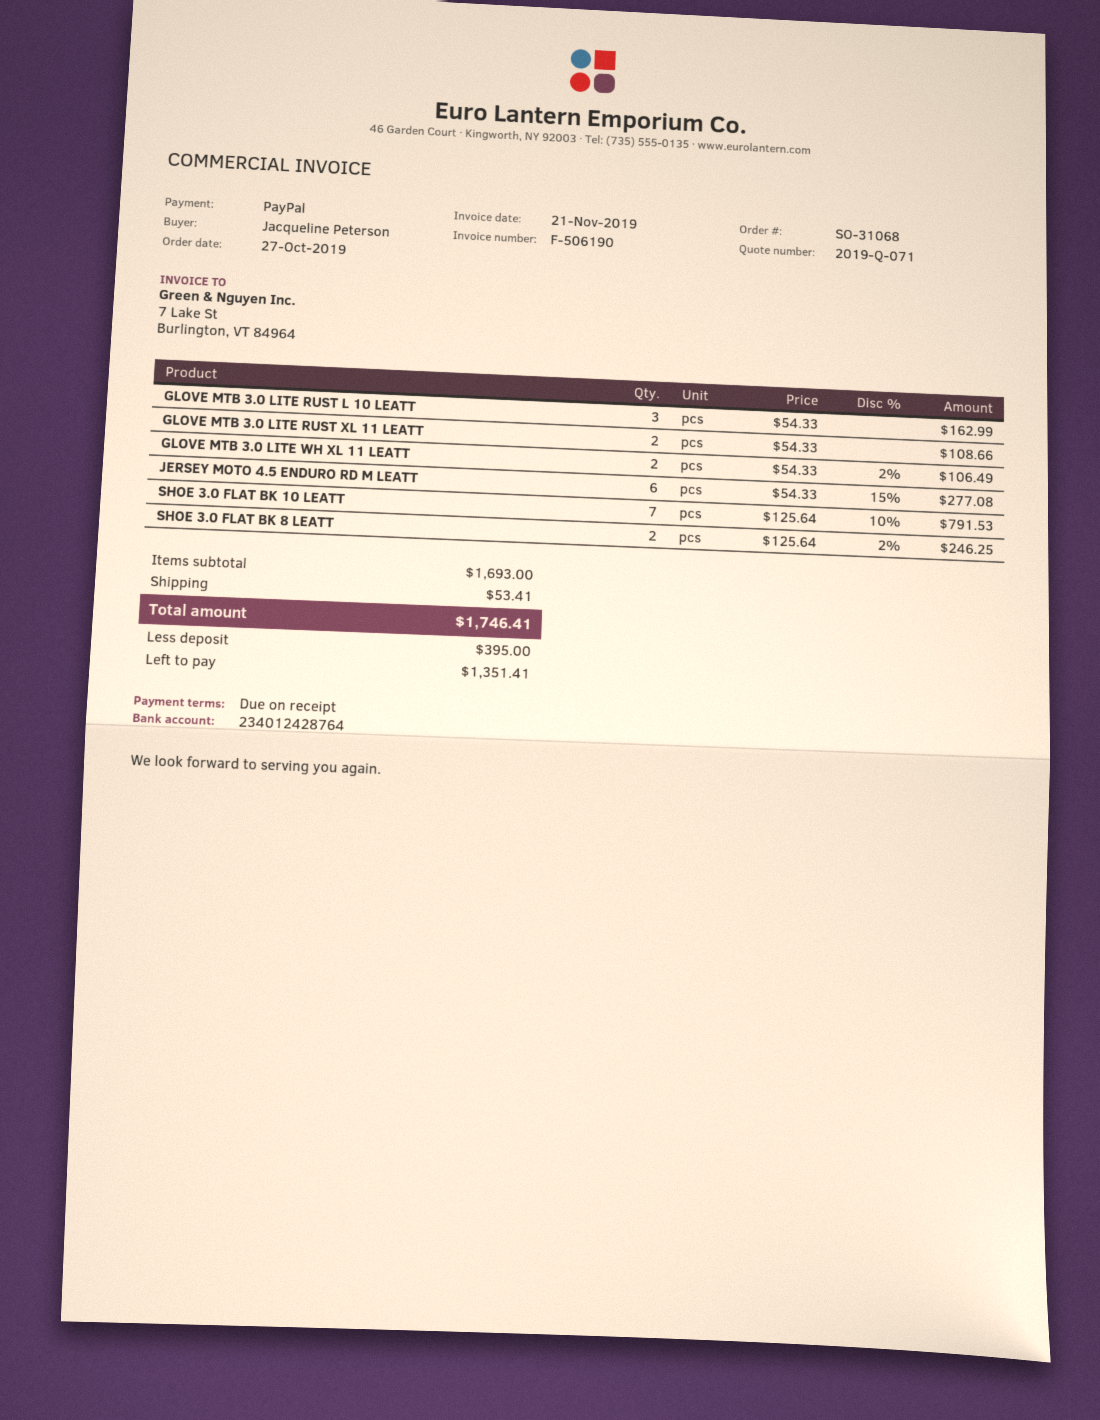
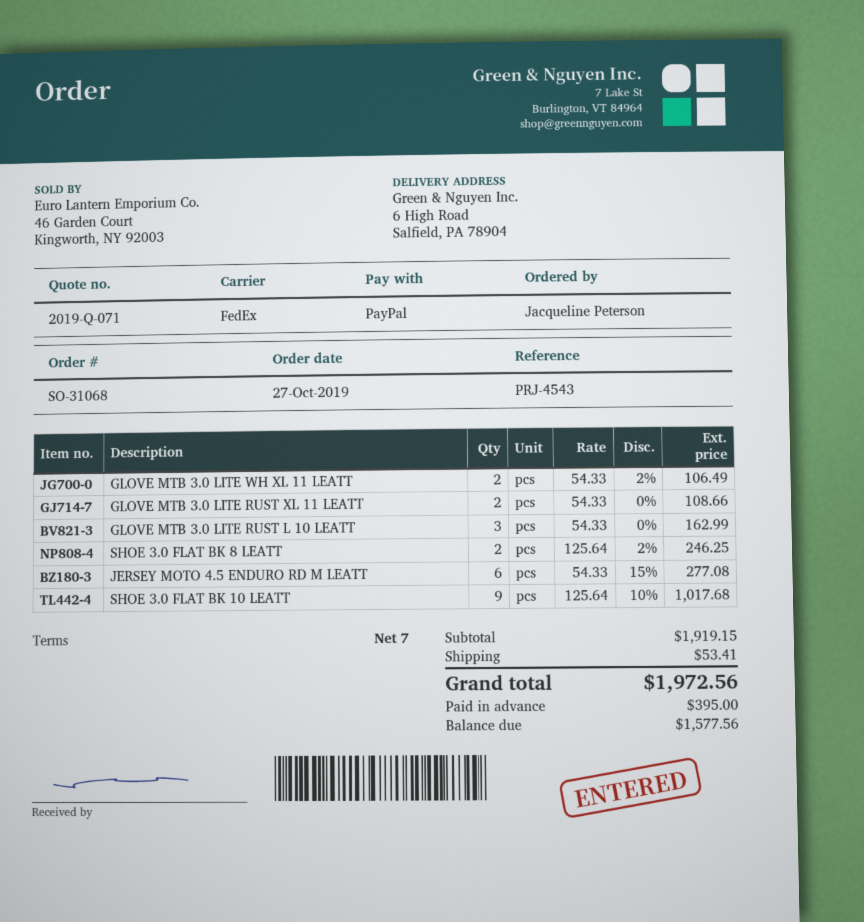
payment terms: on receipt -> 7 days
SHOE 3.0 FLAT BK 10 LEATT: 7 x 125.64 - 10% = 791.53 -> 9 x 125.64 - 10% = 1017.68
subtotal: 1693.00 -> 1919.15
total: 1746.41 -> 1972.56
balance: 1351.41 -> 1577.56

